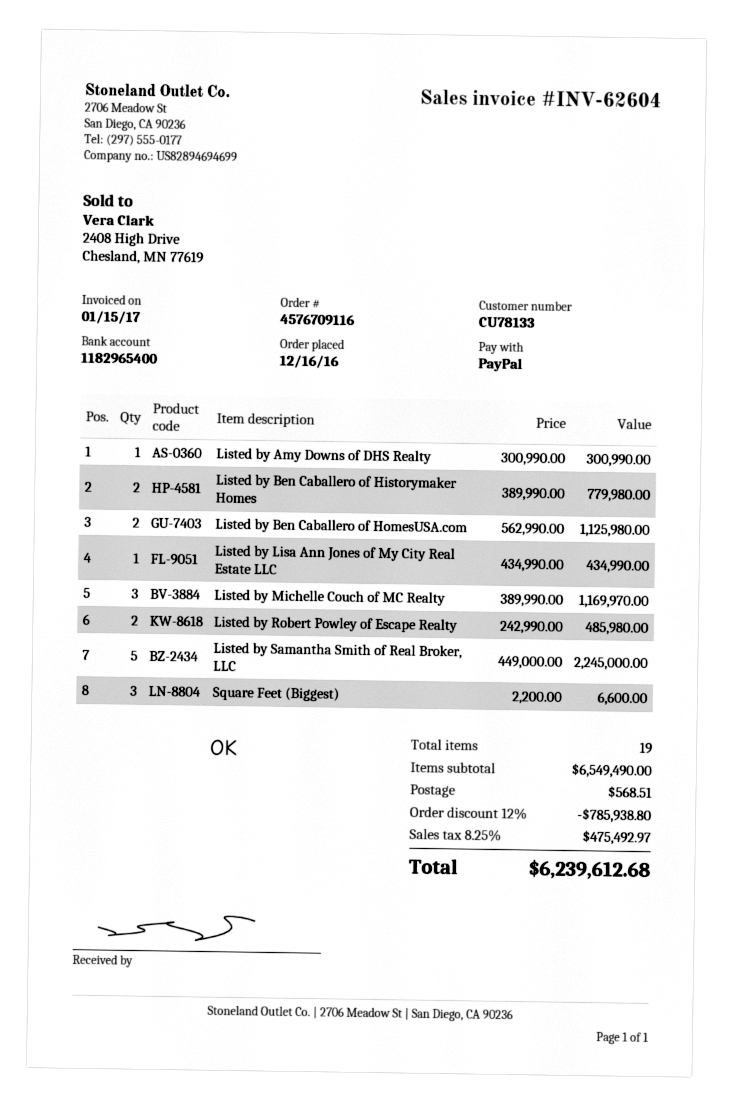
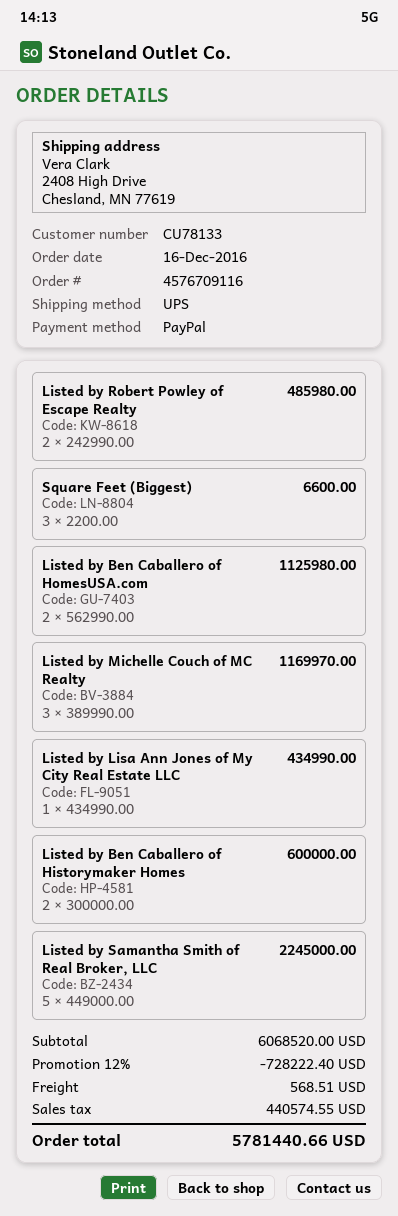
Listed by Amy Downs of DHS Realty: 1 x 300990.00 = 300990.00 -> none
Listed by Ben Caballero of Historymaker Homes: 2 x 389990.00 = 779980.00 -> 2 x 300000.00 = 600000.00
subtotal: 6549490.00 -> 6068520.00
discount: 12% = 785938.80 -> 12% = 728222.40
tax: 475492.97 -> 440574.55
total: 6239612.68 -> 5781440.66

